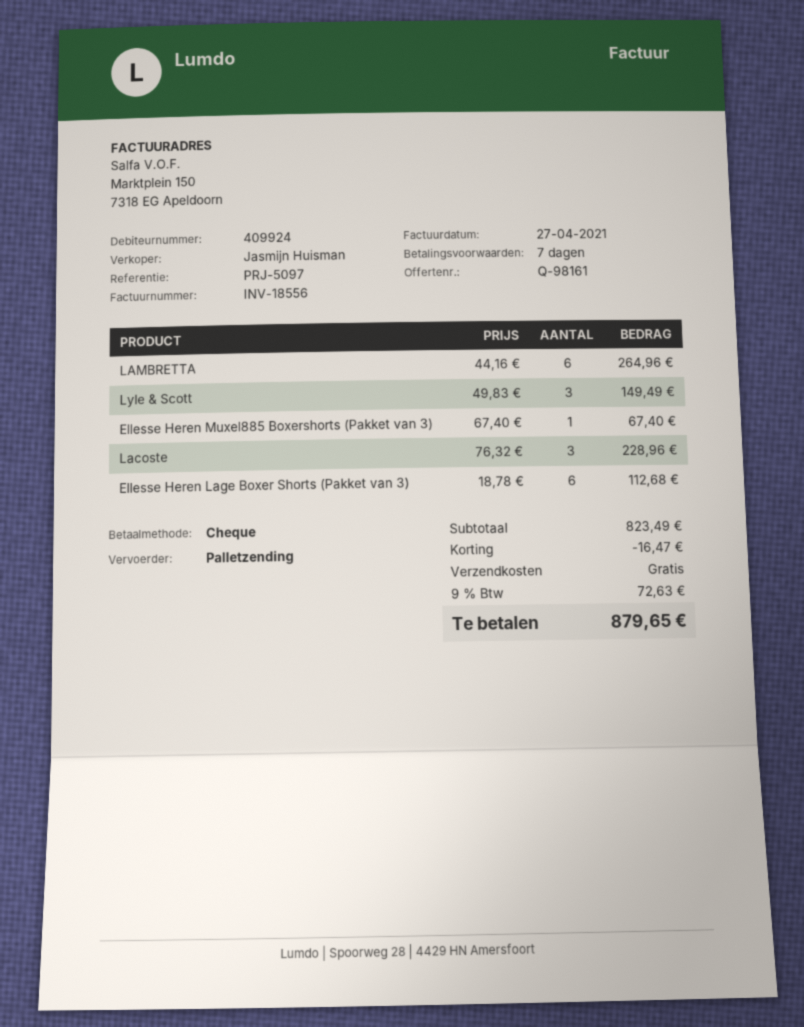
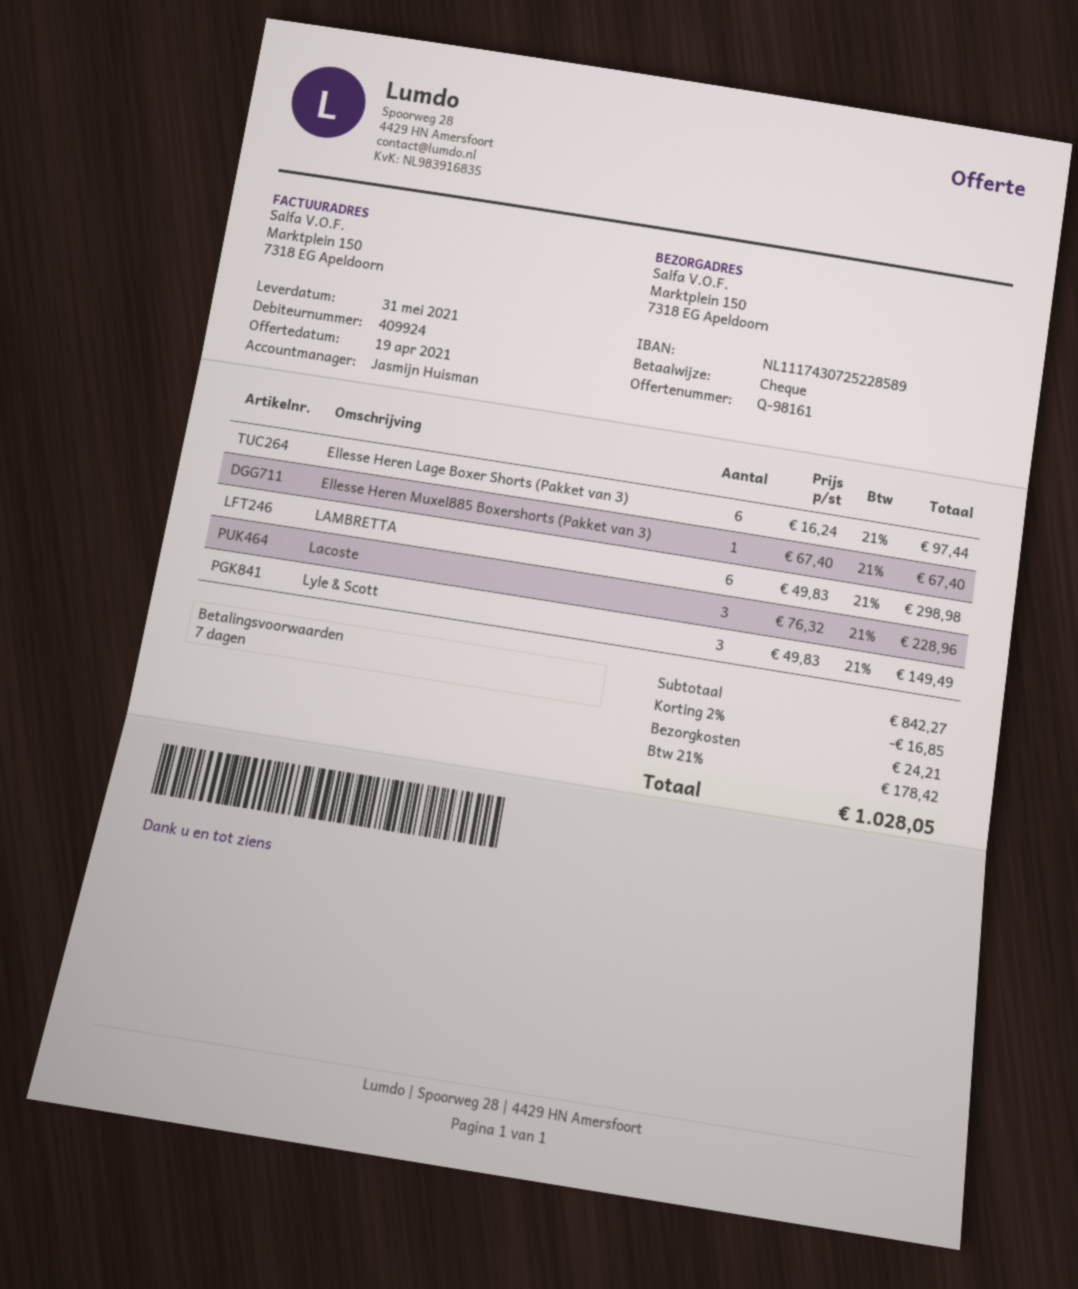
LAMBRETTA: 6 x 44.16 = 264.96 -> 6 x 49.83 = 298.98
Ellesse Heren Lage Boxer Shorts (Pakket van 3): 6 x 18.78 = 112.68 -> 6 x 16.24 = 97.44
subtotal: 823.49 -> 842.27
discount: 16.47 -> 16.85
shipping: 0.00 -> 24.21
tax: 9% = 72.63 -> 21% = 178.42
total: 879.65 -> 1028.05

